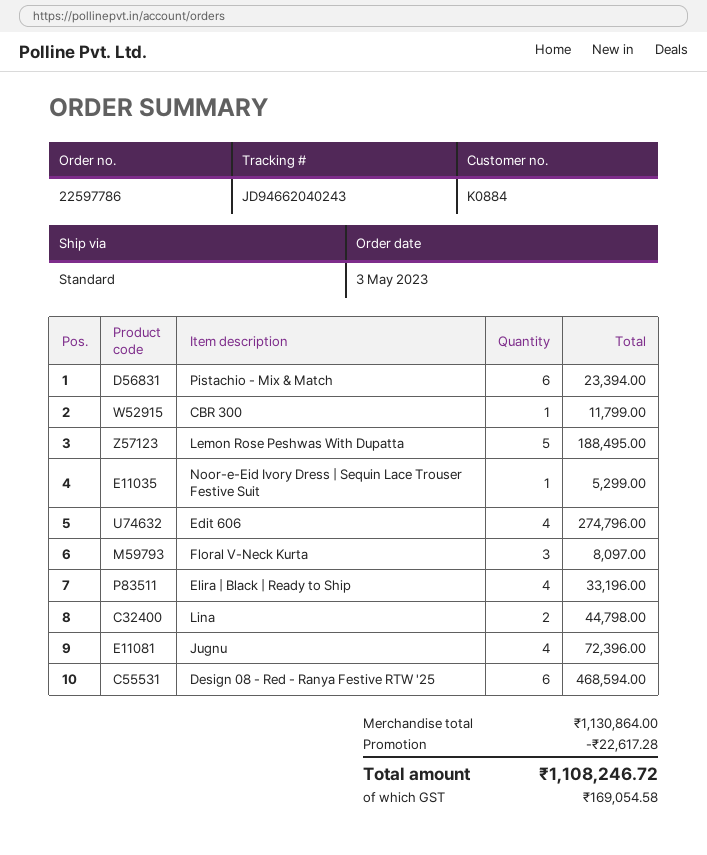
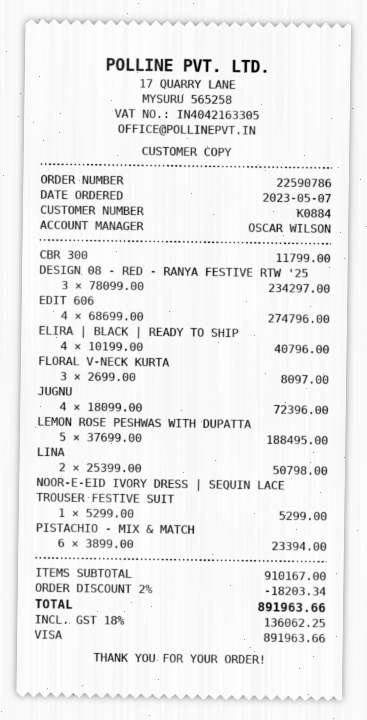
order number: 22597786 -> 22590786
order date: 2023-05-03 -> 2023-05-07
Elira | Black | Ready to Ship: 4 for 33196.00 -> 4 for 40796.00
Lina: 2 for 44798.00 -> 2 for 50798.00
Design 08 - Red - Ranya Festive RTW '25: 6 for 468594.00 -> 3 for 234297.00
subtotal: 1130864.00 -> 910167.00
discount: 22617.28 -> 18203.34
tax: 169054.58 -> 136062.25
total: 1108246.72 -> 891963.66

